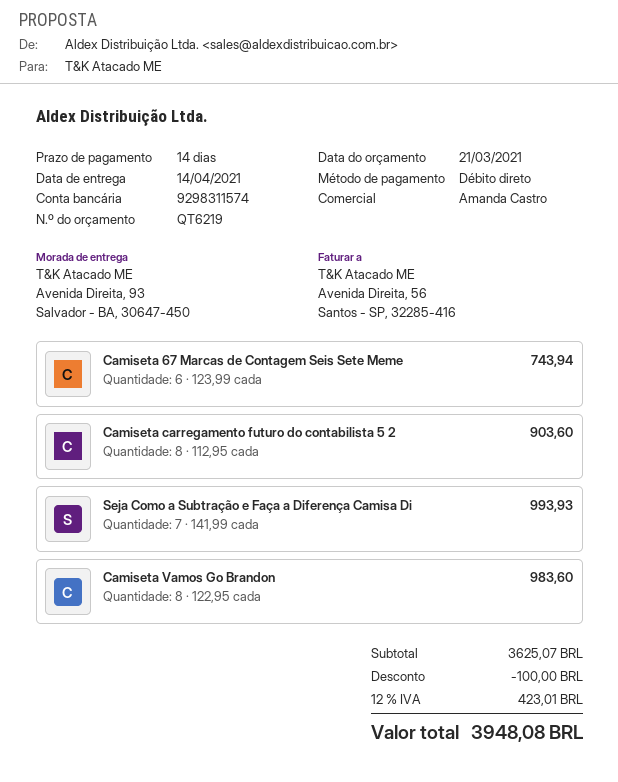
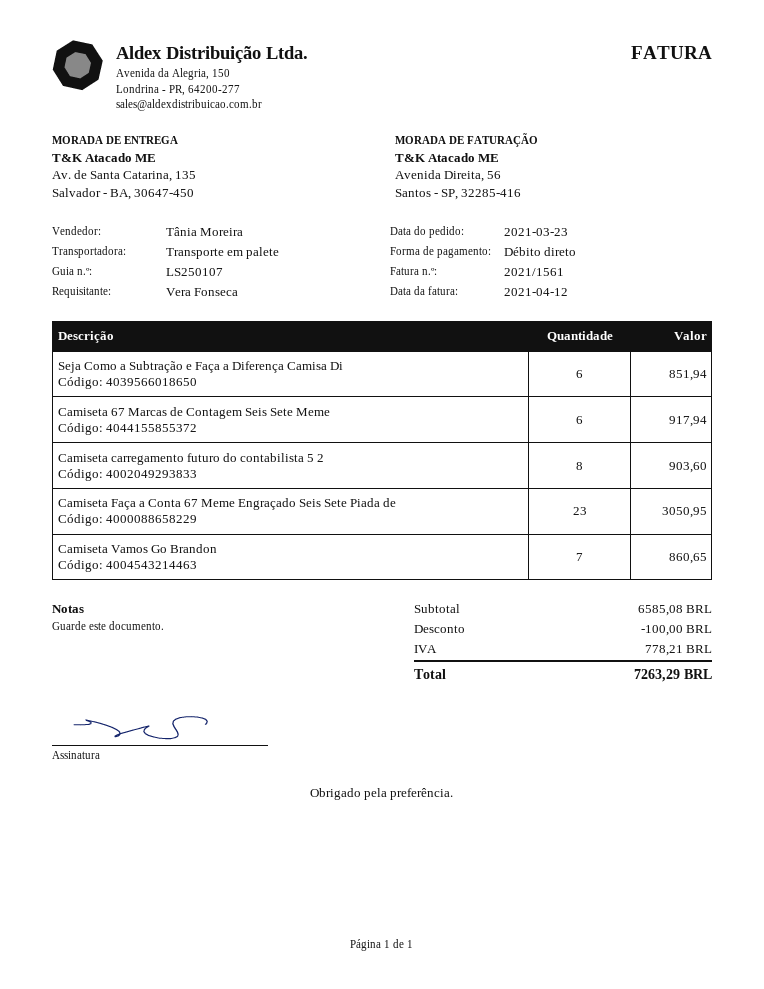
sales rep: Amanda Castro -> Tânia Moreira
ship to: Avenida Direita, 93, Salvador - BA, 30647-450 -> Av. de Santa Catarina, 135, Salvador - BA, 30647-450
Camiseta 67 Marcas de Contagem Seis Sete Meme: 6 for 743.94 -> 6 for 917.94
Seja Como a Subtração e Faça a Diferença Camisa Di: 7 for 993.93 -> 6 for 851.94
Camiseta Vamos Go Brandon: 8 for 983.60 -> 7 for 860.65
Camiseta Faça a Conta 67 Meme Engraçado Seis Sete Piada de: none -> 23 for 3050.95
subtotal: 3625.07 -> 6585.08
tax: 423.01 -> 778.21
total: 3948.08 -> 7263.29

